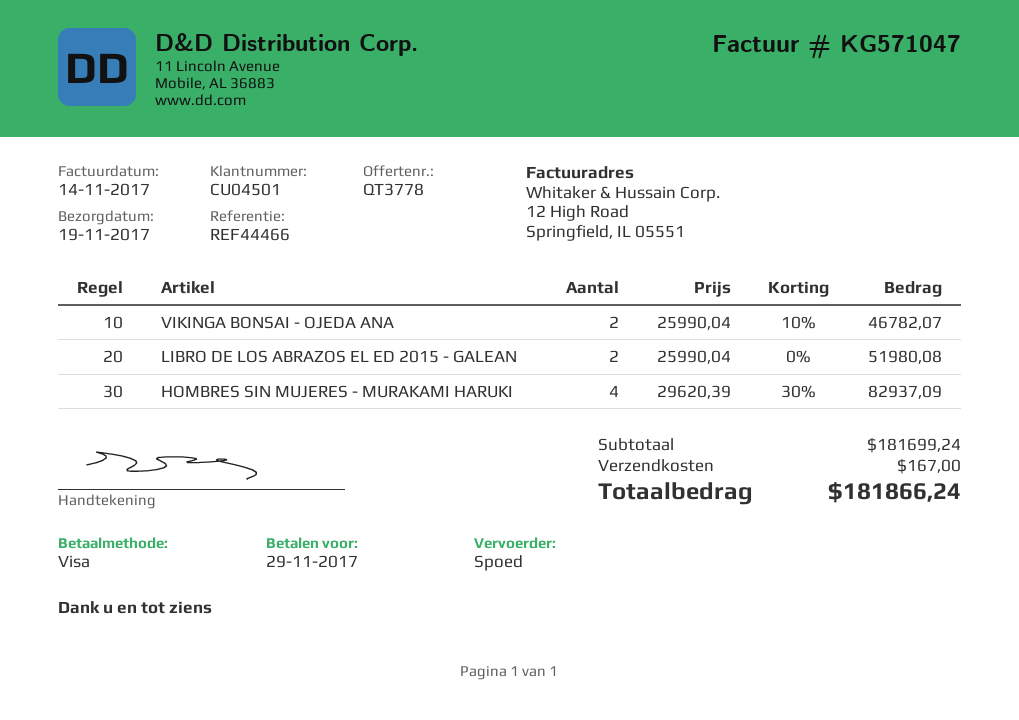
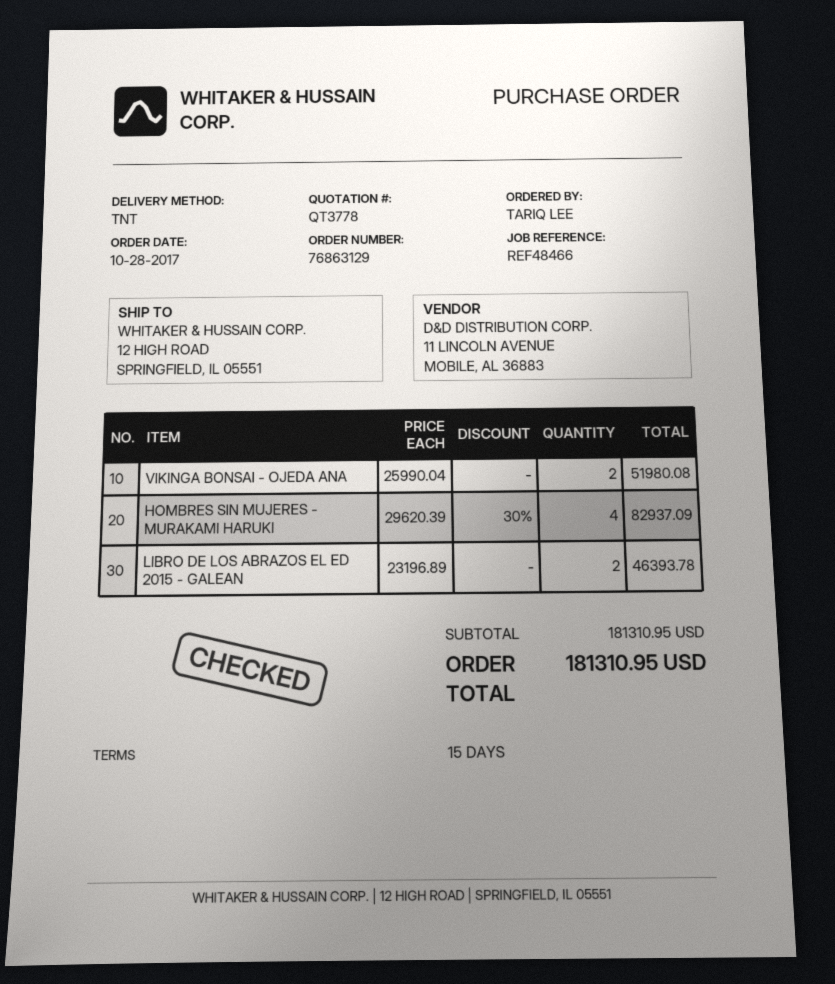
reference: REF44466 -> REF48466
shipping method: express -> TNT
VIKINGA BONSAI - OJEDA ANA: 2 x 25990.04 - 10% = 46782.07 -> 2 x 25990.04 = 51980.08
LIBRO DE LOS ABRAZOS EL ED 2015 - GALEAN: 2 x 25990.04 = 51980.08 -> 2 x 23196.89 = 46393.78
subtotal: 181699.24 -> 181310.95
shipping: 167.00 -> none
total: 181866.24 -> 181310.95

